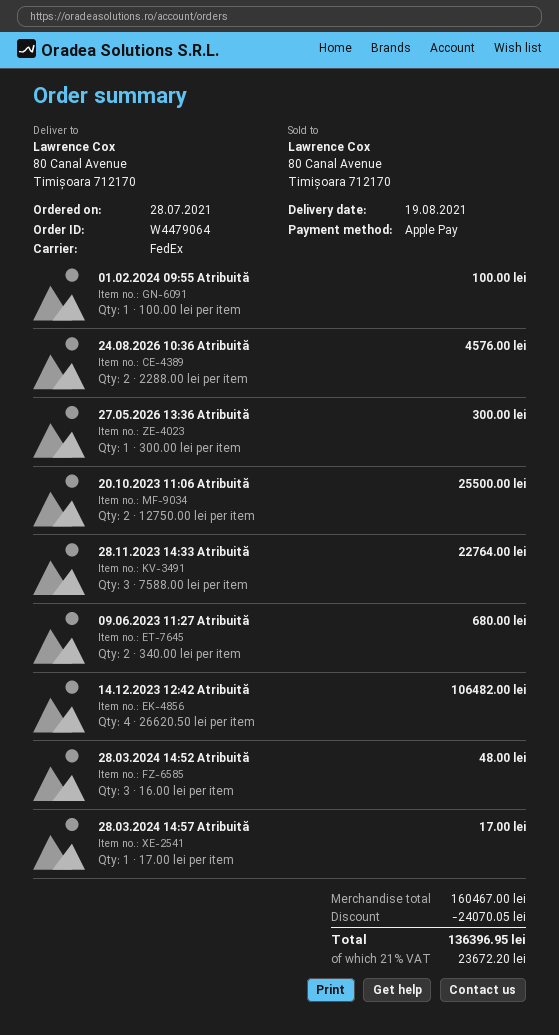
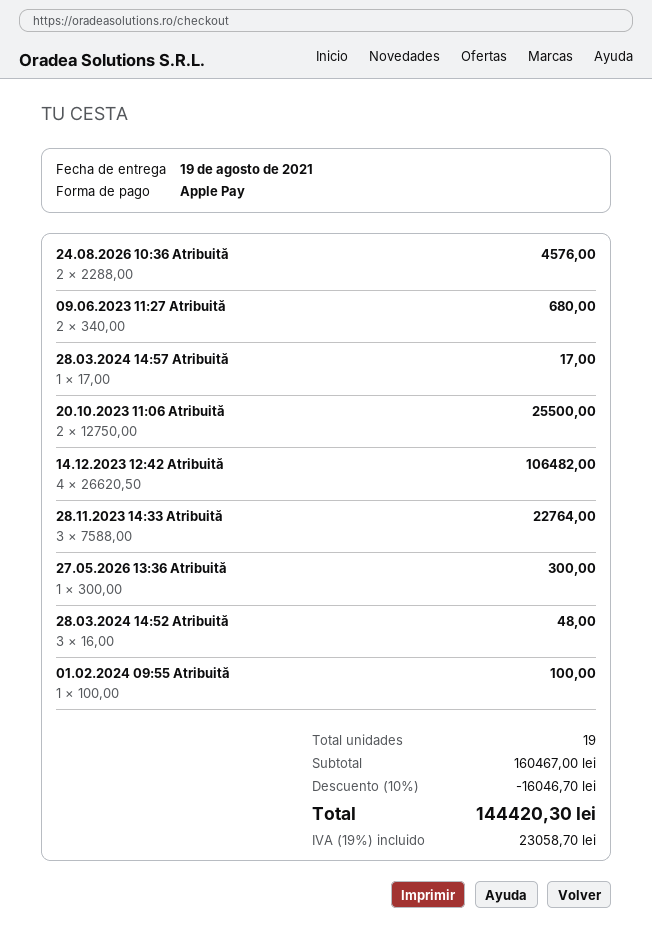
discount: 24070.05 -> 16046.70
tax: 21% = 23672.20 -> 19% = 23058.70
total: 136396.95 -> 144420.30

